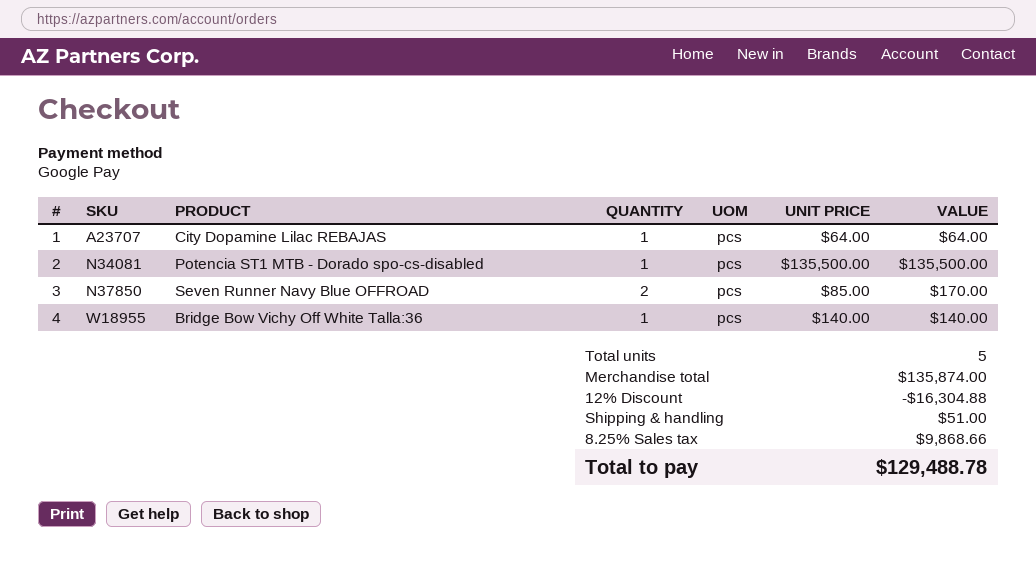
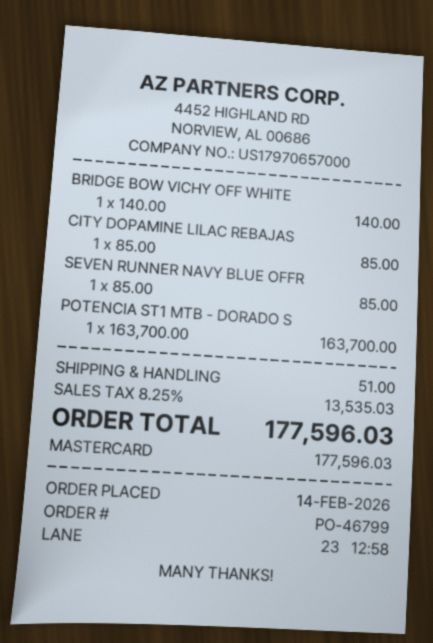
payment method: Google Pay -> Mastercard
City Dopamine Lilac REBAJAS: 1 x 64.00 = 64.00 -> 1 x 85.00 = 85.00
Potencia ST1 MTB - Dorado spo-cs-disabled: 1 x 135500.00 = 135500.00 -> 1 x 163700.00 = 163700.00
Seven Runner Navy Blue OFFROAD: 2 x 85.00 = 170.00 -> 1 x 85.00 = 85.00
discount: 12% = 16304.88 -> none
tax: 8.25% = 9868.66 -> 8.25% = 13535.03
total: 129488.78 -> 177596.03

